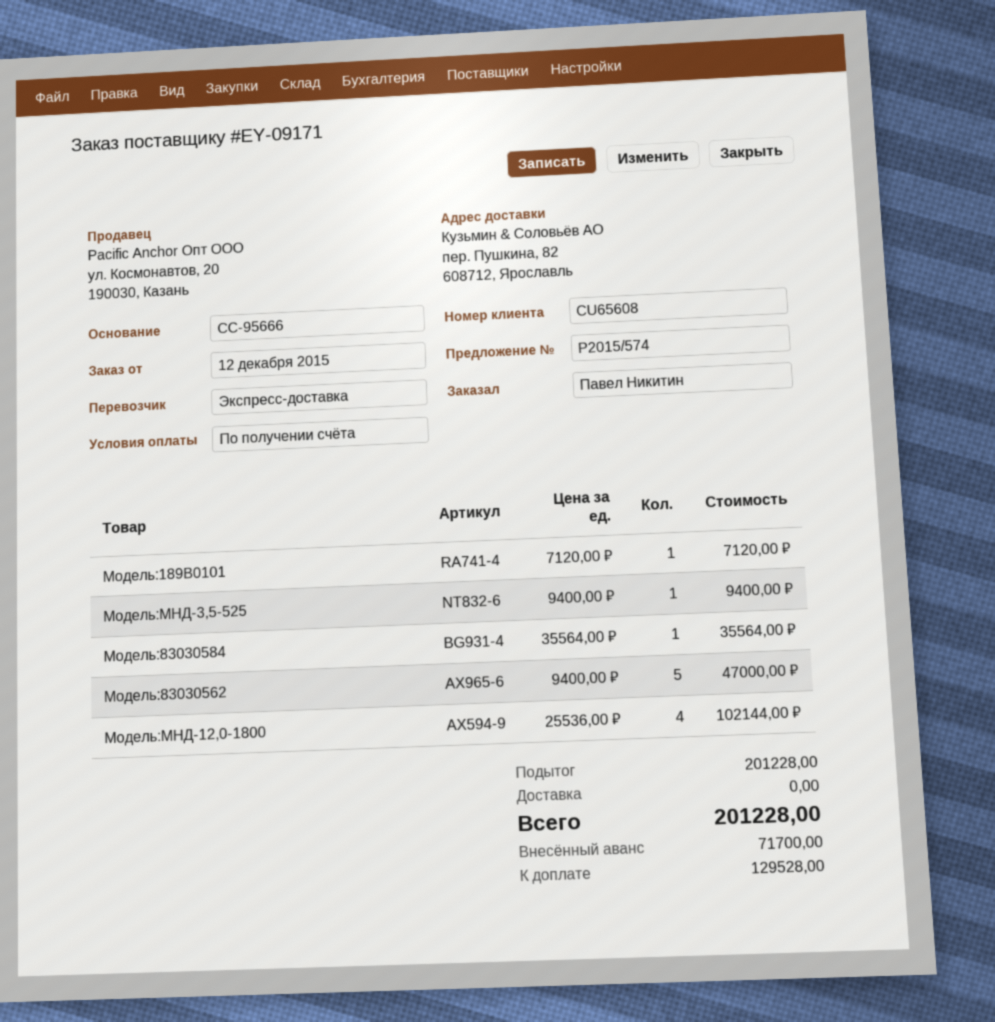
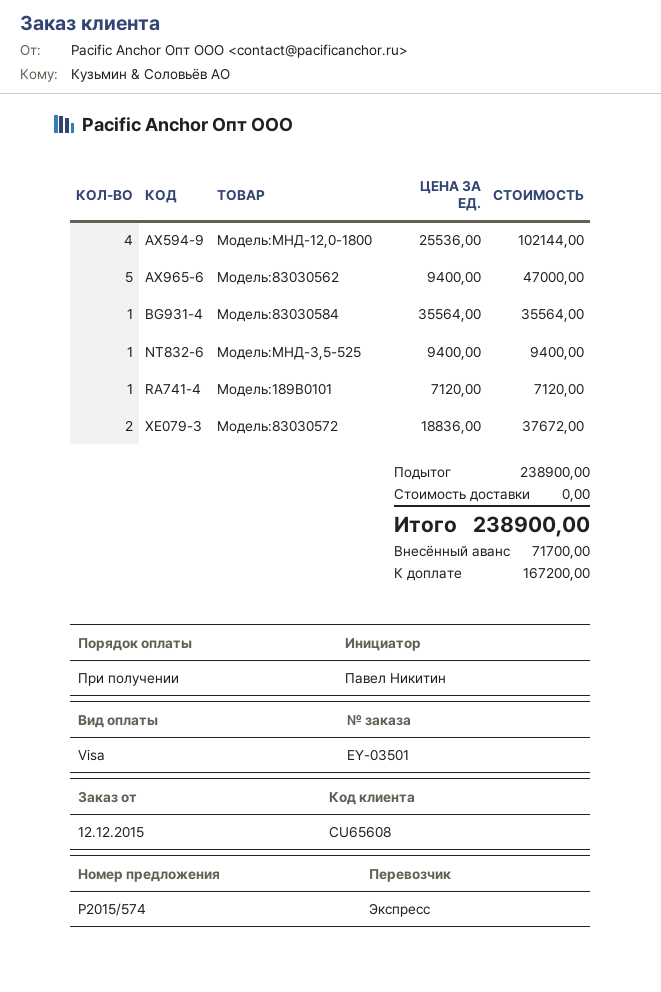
order number: EY-09171 -> EY-03501
Модель:83030572: none -> 2 x 18836.00 = 37672.00
subtotal: 201228.00 -> 238900.00
total: 201228.00 -> 238900.00
balance: 129528.00 -> 167200.00

